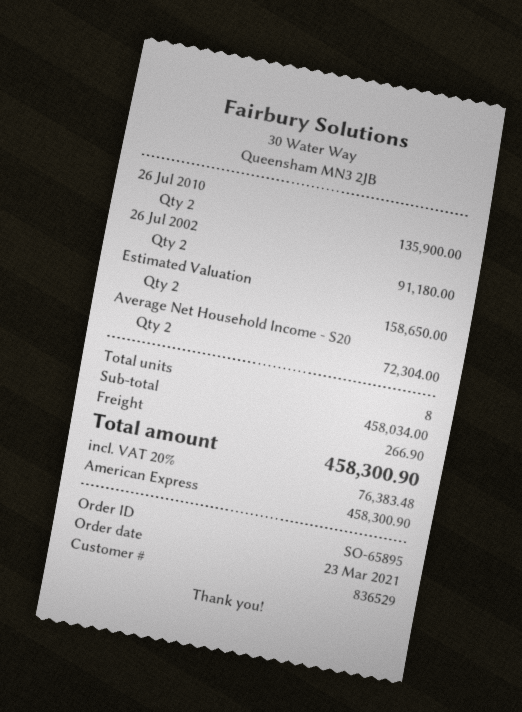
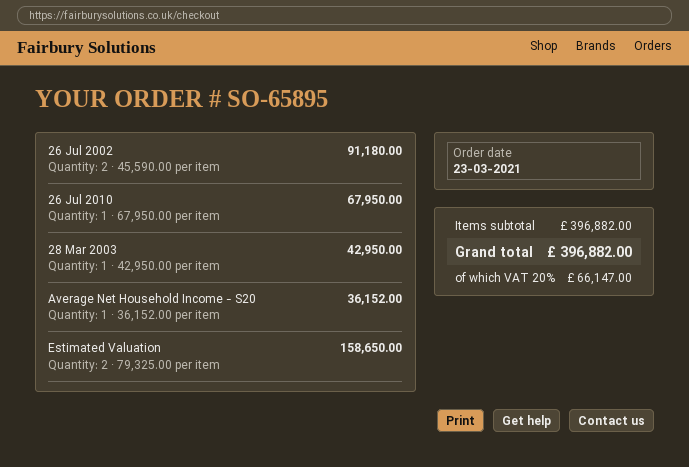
26 Jul 2010: 2 for 135900.00 -> 1 for 67950.00
Average Net Household Income - S20: 2 for 72304.00 -> 1 for 36152.00
28 Mar 2003: none -> 1 for 42950.00
subtotal: 458034.00 -> 396882.00
shipping: 266.90 -> none
tax: 20% = 76383.48 -> 20% = 66147.00
total: 458300.90 -> 396882.00

